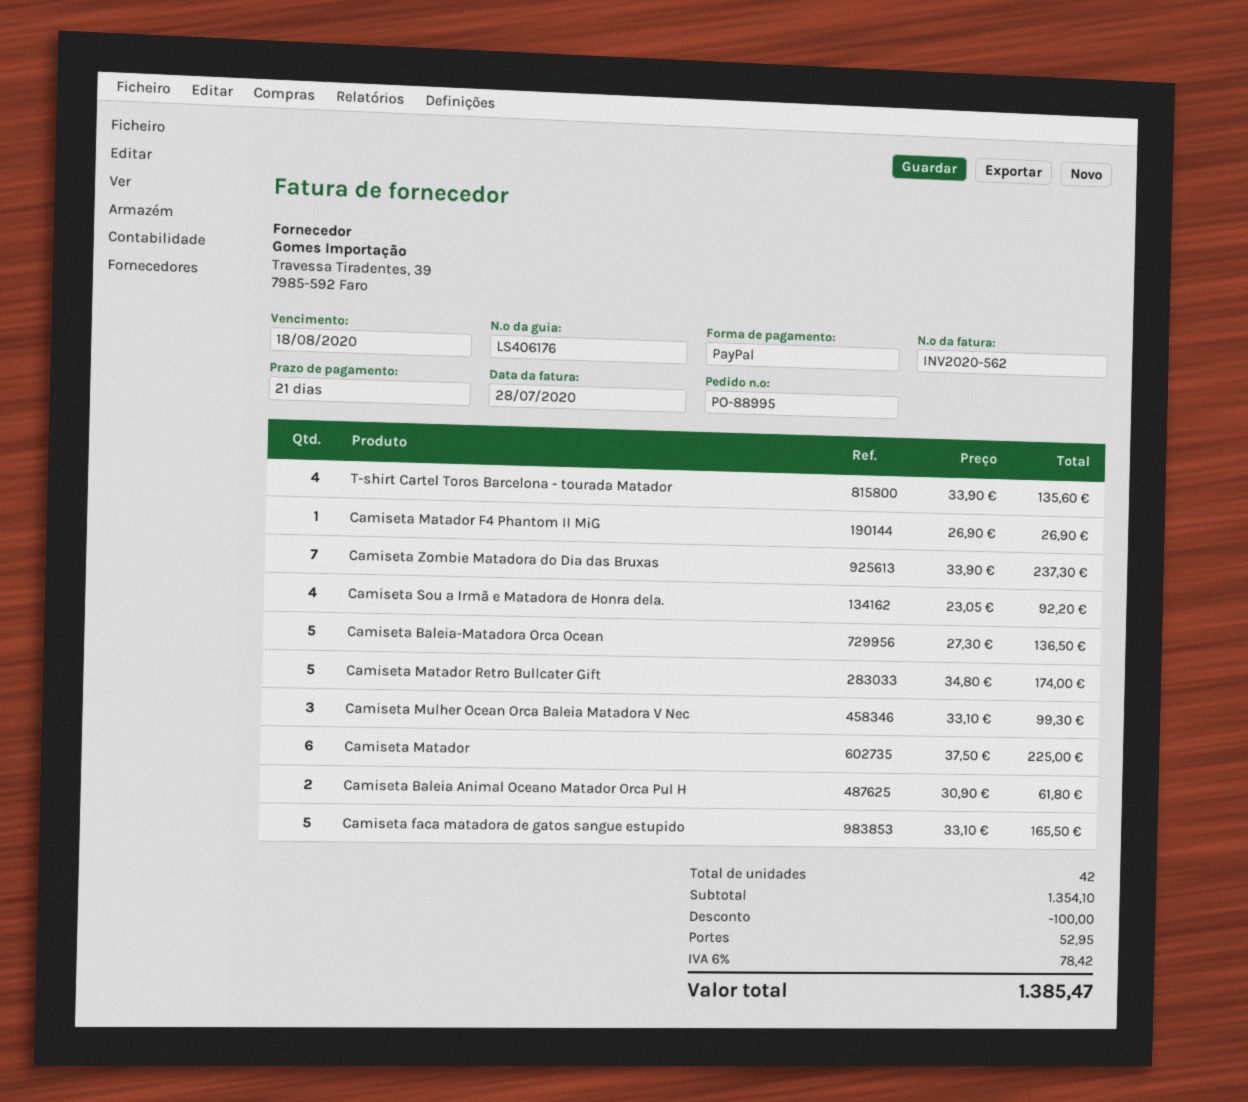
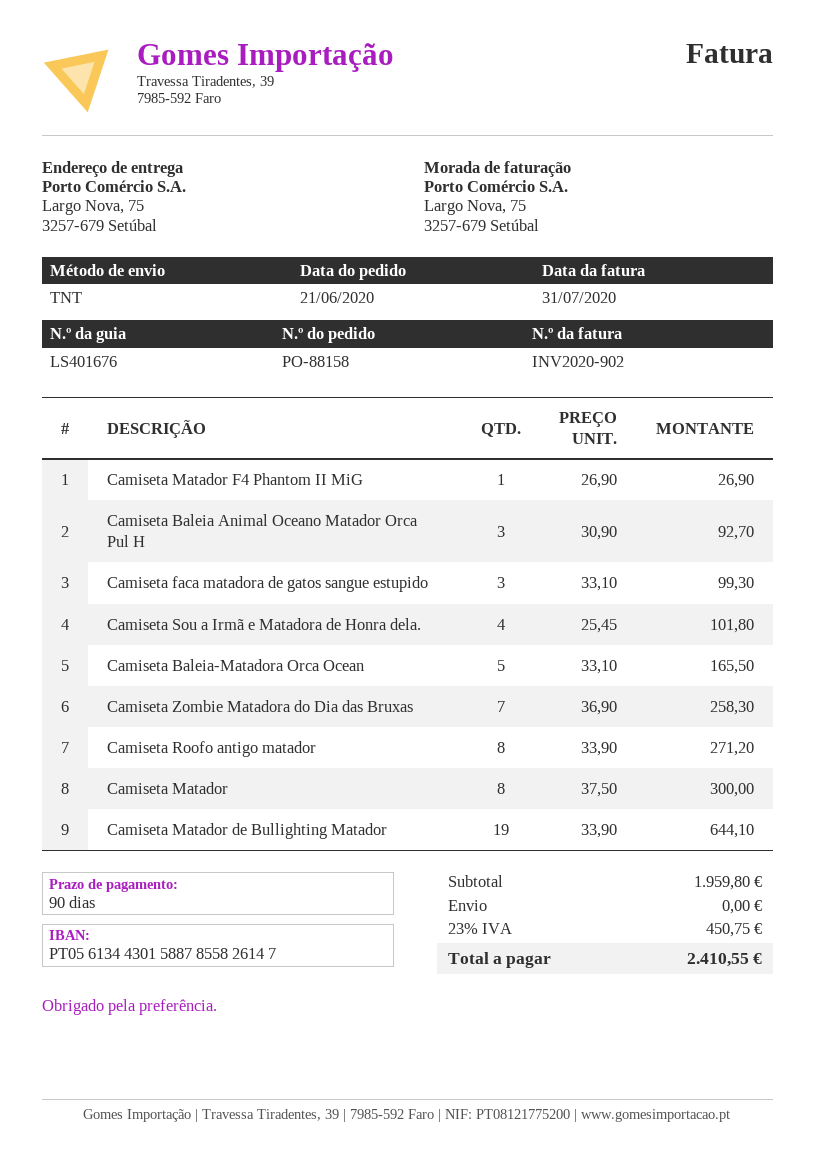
order number: PO-88995 -> PO-88158
delivery note number: LS406176 -> LS401676
invoice number: INV2020-562 -> INV2020-902
invoice date: 2020-07-28 -> 2020-07-31
payment terms: 21 days -> 90 days
T-shirt Cartel Toros Barcelona - tourada Matador: 4 x 33.90 = 135.60 -> none
Camiseta Zombie Matadora do Dia das Bruxas: 7 x 33.90 = 237.30 -> 7 x 36.90 = 258.30
Camiseta Sou a Irmã e Matadora de Honra dela.: 4 x 23.05 = 92.20 -> 4 x 25.45 = 101.80
Camiseta Baleia-Matadora Orca Ocean: 5 x 27.30 = 136.50 -> 5 x 33.10 = 165.50
Camiseta Matador Retro Bullcater Gift: 5 x 34.80 = 174.00 -> none
Camiseta Mulher Ocean Orca Baleia Matadora V Nec: 3 x 33.10 = 99.30 -> none
Camiseta Matador: 6 x 37.50 = 225.00 -> 8 x 37.50 = 300.00
Camiseta Baleia Animal Oceano Matador Orca Pul H: 2 x 30.90 = 61.80 -> 3 x 30.90 = 92.70
Camiseta faca matadora de gatos sangue estupido: 5 x 33.10 = 165.50 -> 3 x 33.10 = 99.30
Camiseta Roofo antigo matador: none -> 8 x 33.90 = 271.20
Camiseta Matador de Bullighting Matador: none -> 19 x 33.90 = 644.10
subtotal: 1354.10 -> 1959.80
discount: 100.00 -> none
shipping: 52.95 -> 0.00
tax: 6% = 78.42 -> 23% = 450.75
total: 1385.47 -> 2410.55

